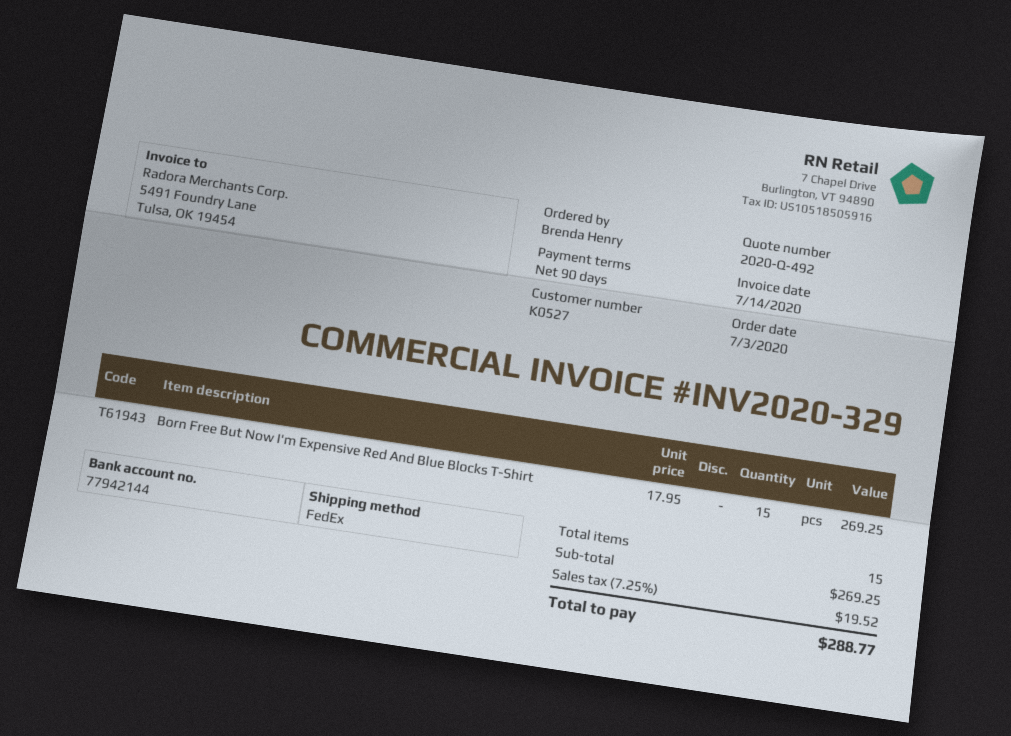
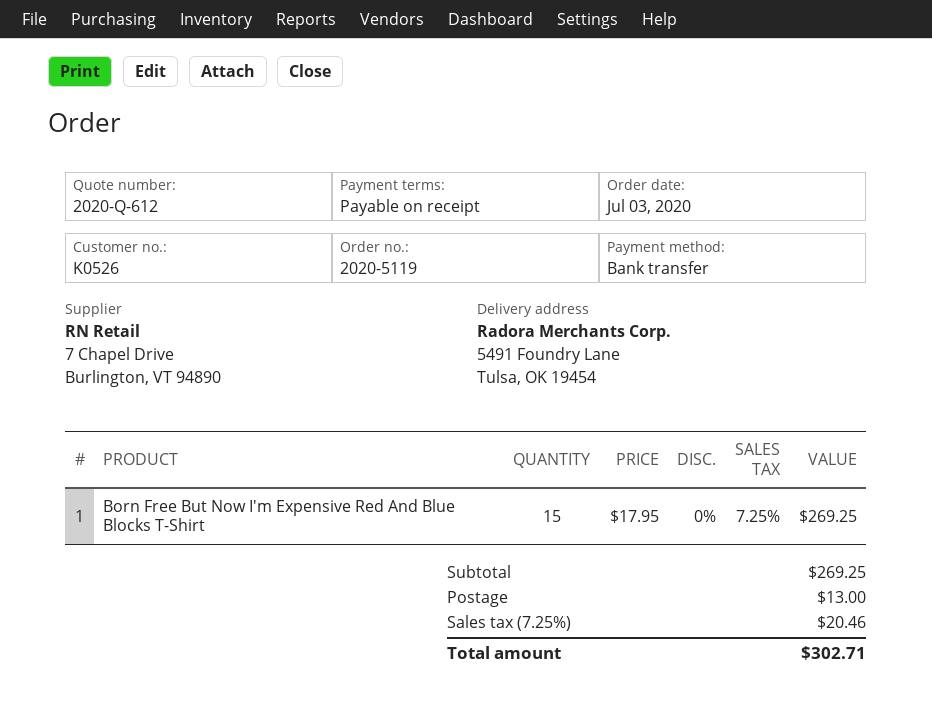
quote number: 2020-Q-492 -> 2020-Q-612
payment terms: 90 days -> on receipt
customer number: K0527 -> K0526
shipping: none -> 13.00
tax: 7.25% = 19.52 -> 7.25% = 20.46
total: 288.77 -> 302.71

